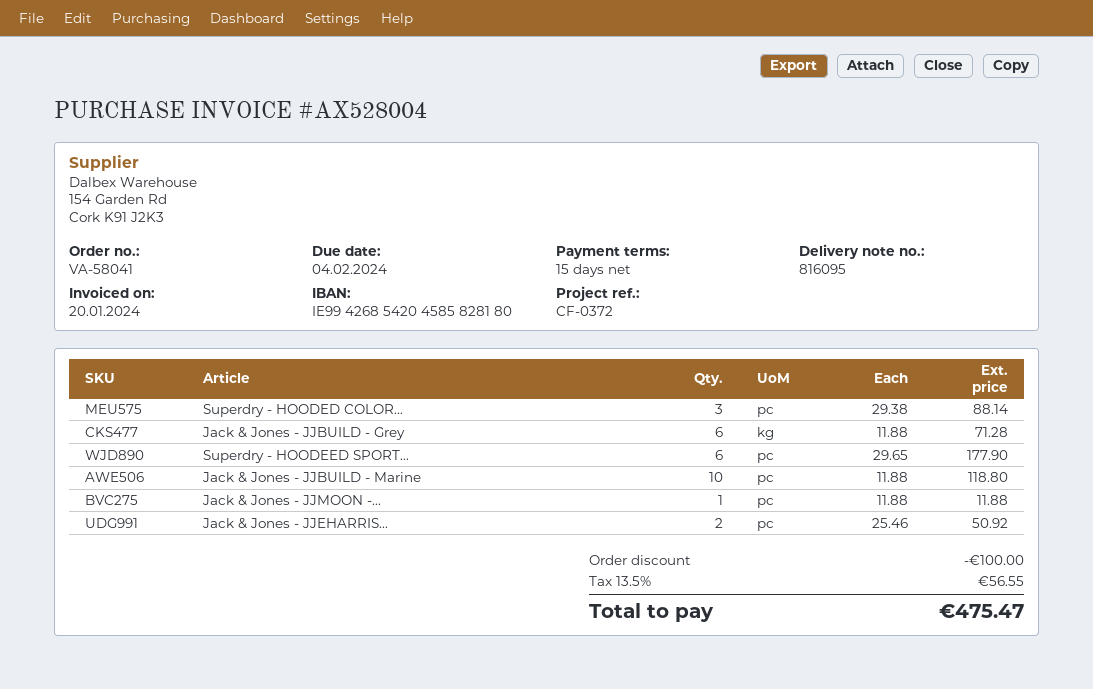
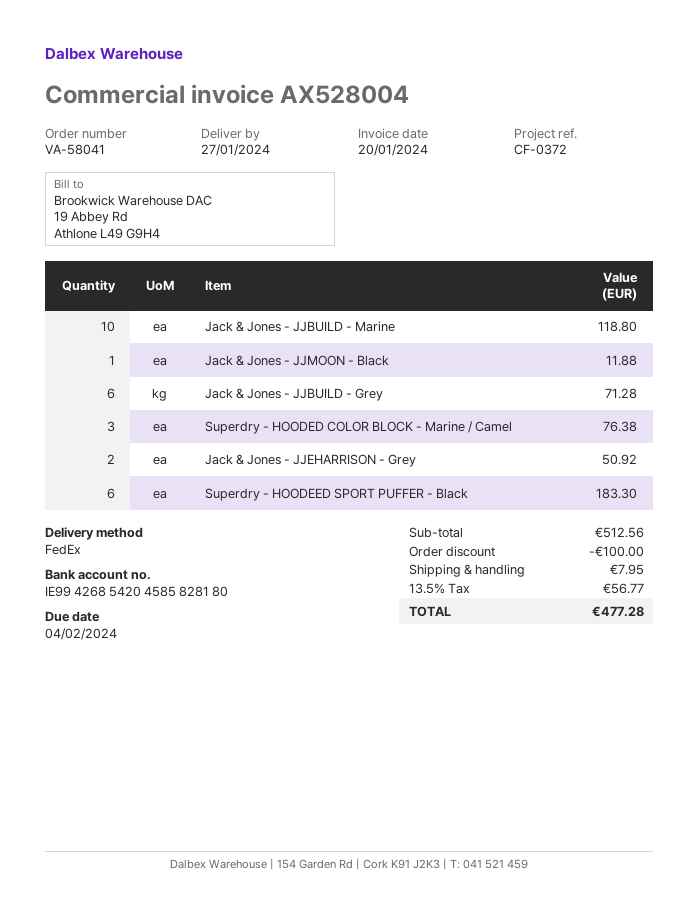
Superdry - HOODED COLOR...: 3 for 88.14 -> 3 for 76.38
Superdry - HOODEED SPORT...: 6 for 177.90 -> 6 for 183.30
shipping: none -> 7.95
tax: 13.5% = 56.55 -> 13.5% = 56.77
total: 475.47 -> 477.28

